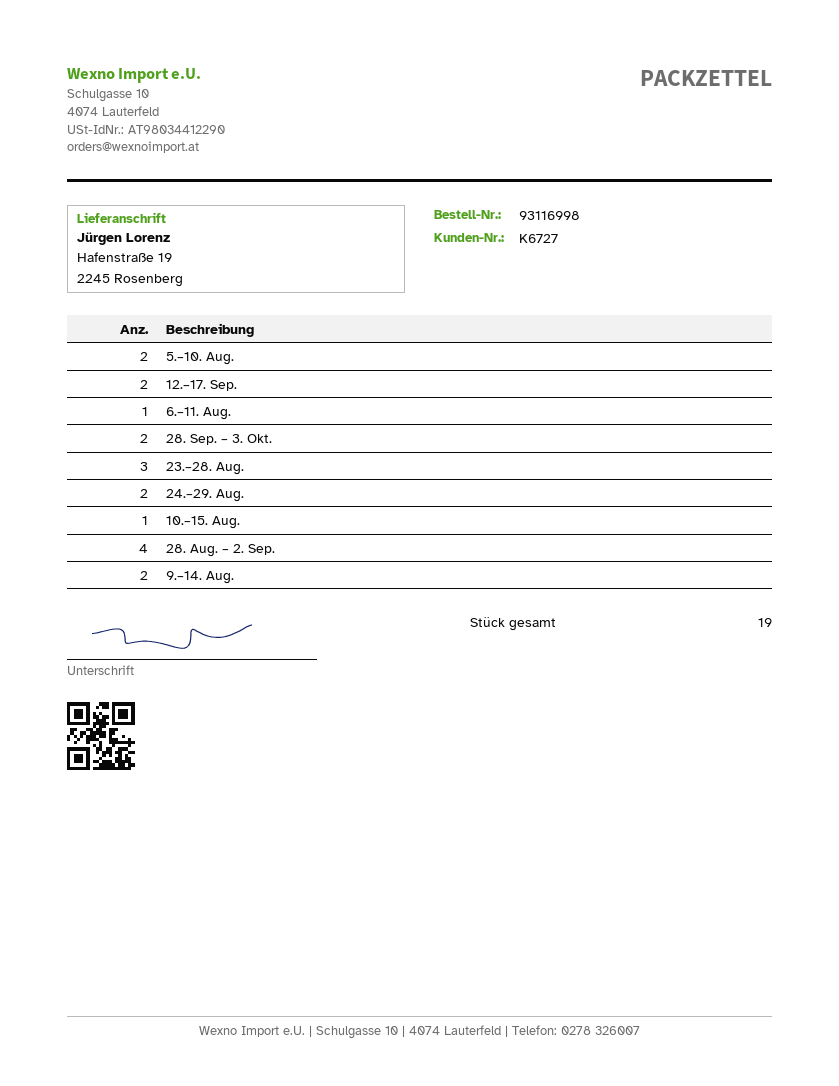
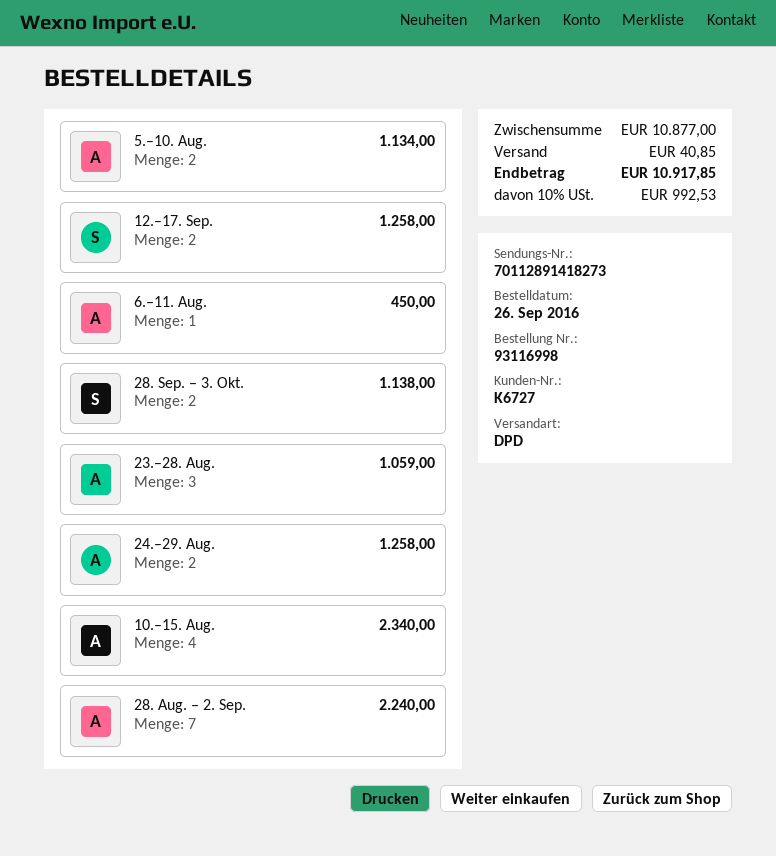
10.–15. Aug.: 1 -> 4
28. Aug. – 2. Sep.: 4 -> 7
9.–14. Aug.: 2 -> none

